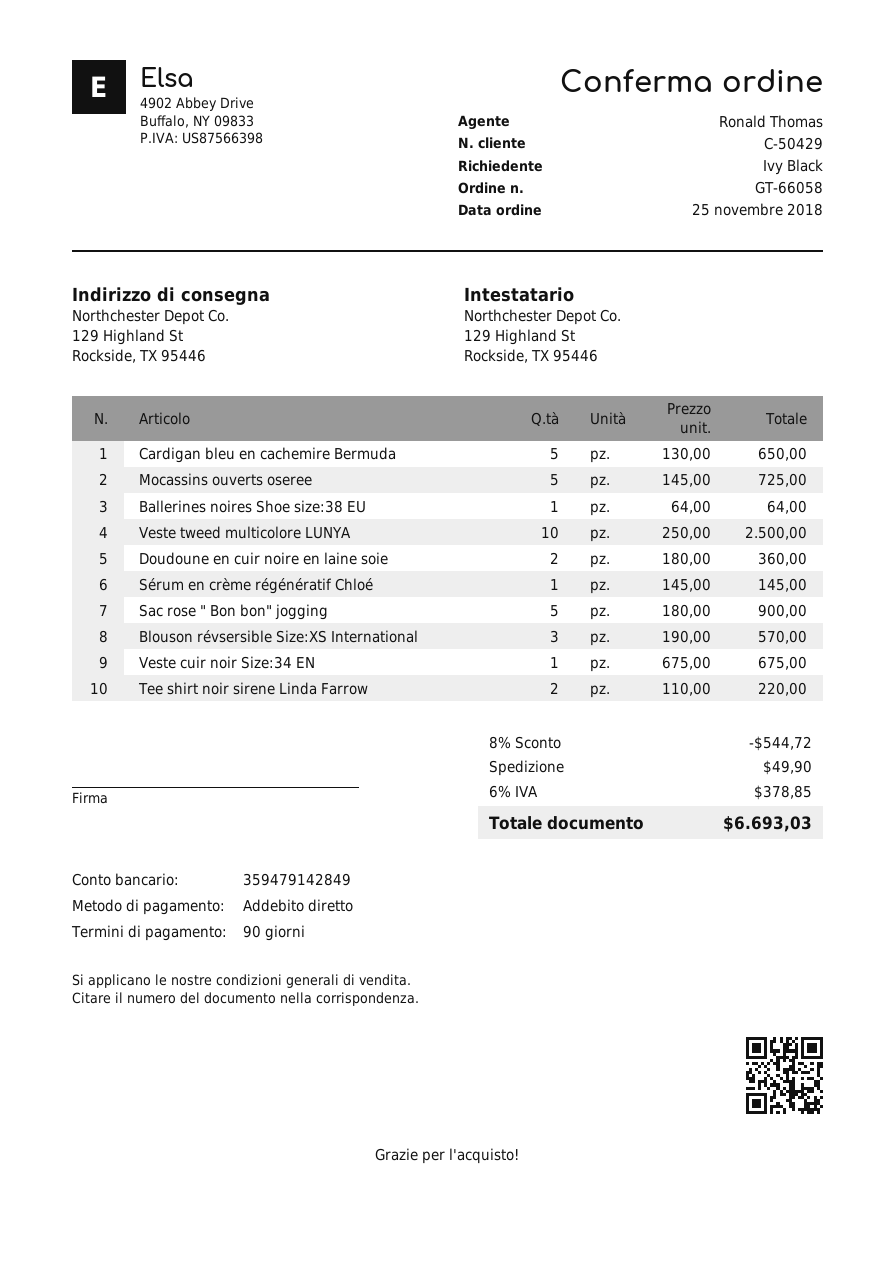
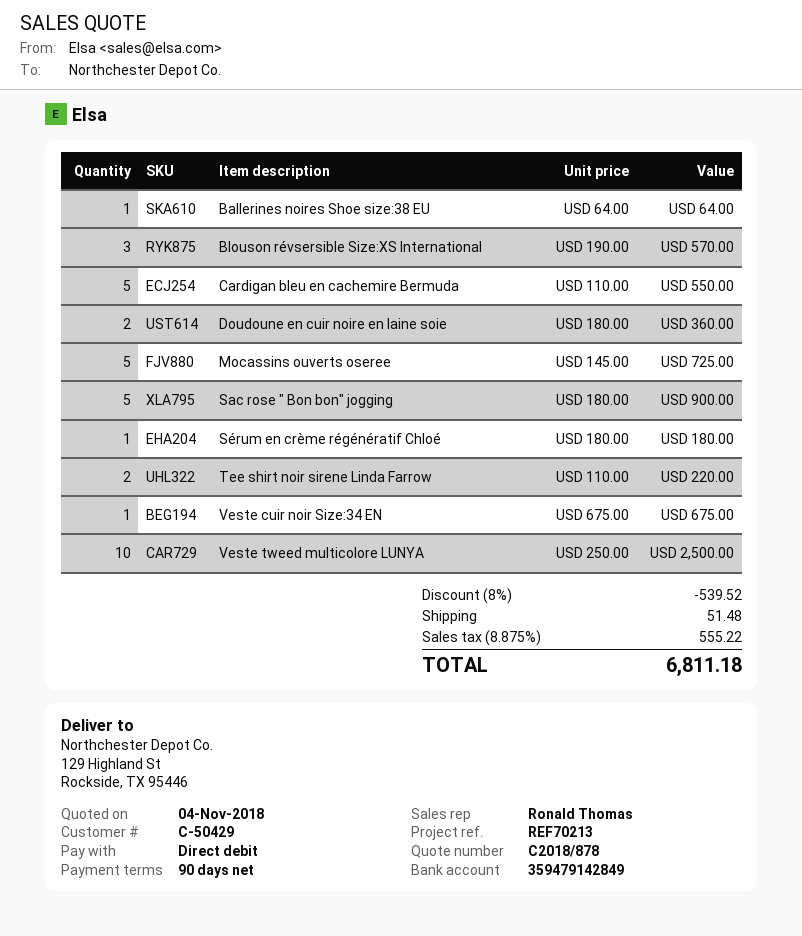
Cardigan bleu en cachemire Bermuda: 5 x 130.00 = 650.00 -> 5 x 110.00 = 550.00
Sérum en crème régénératif Chloé: 1 x 145.00 = 145.00 -> 1 x 180.00 = 180.00
discount: 8% = 544.72 -> 8% = 539.52
shipping: 49.90 -> 51.48
tax: 6% = 378.85 -> 8.875% = 555.22
total: 6693.03 -> 6811.18

